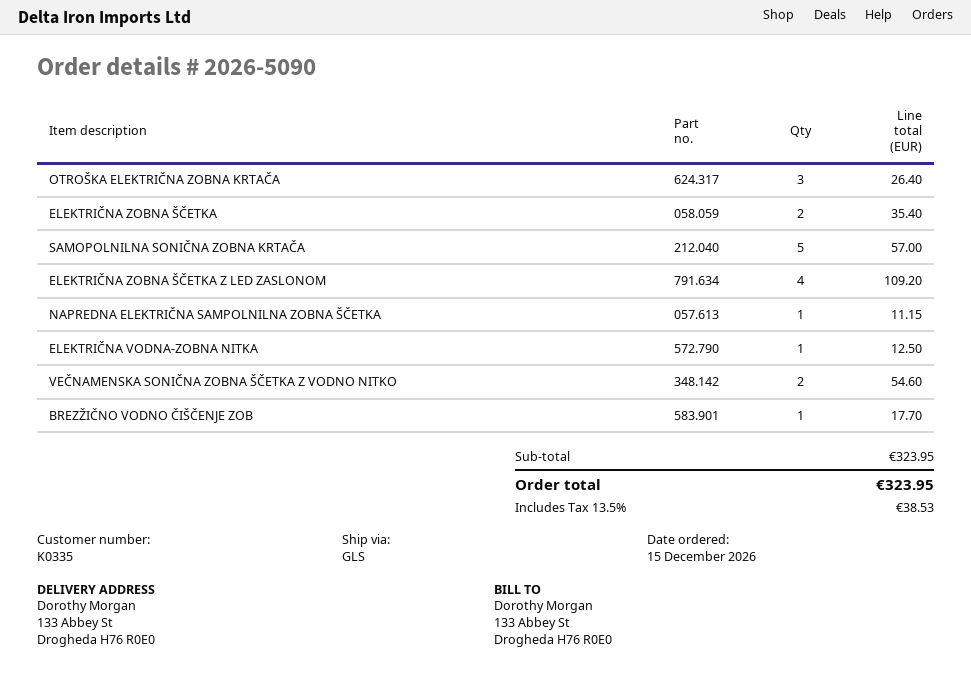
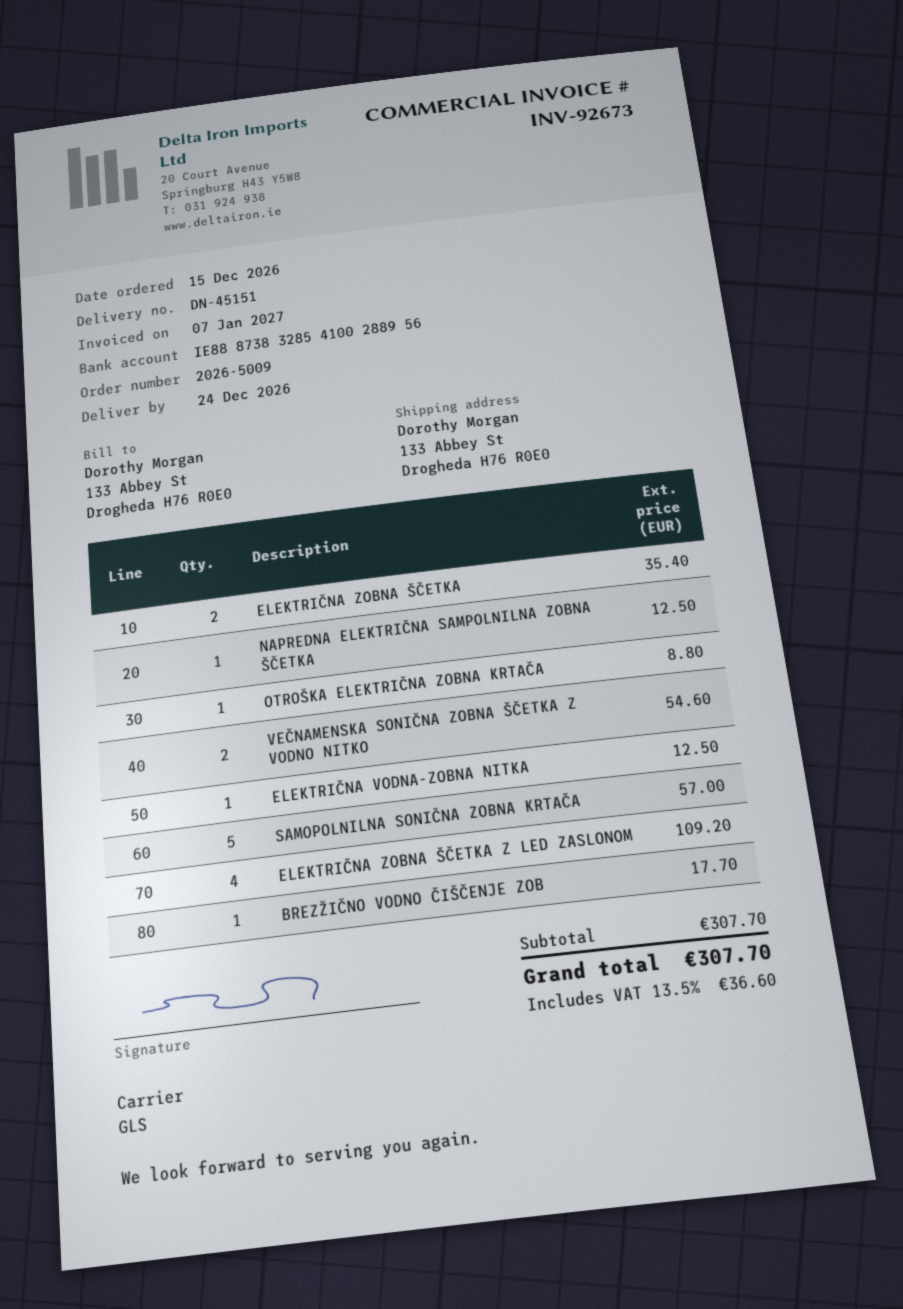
order number: 2026-5090 -> 2026-5009
OTROŠKA ELEKTRIČNA ZOBNA KRTAČA: 3 for 26.40 -> 1 for 8.80
NAPREDNA ELEKTRIČNA SAMPOLNILNA ZOBNA ŠČETKA: 1 for 11.15 -> 1 for 12.50
subtotal: 323.95 -> 307.70
tax: 13.5% = 38.53 -> 13.5% = 36.60
total: 323.95 -> 307.70

